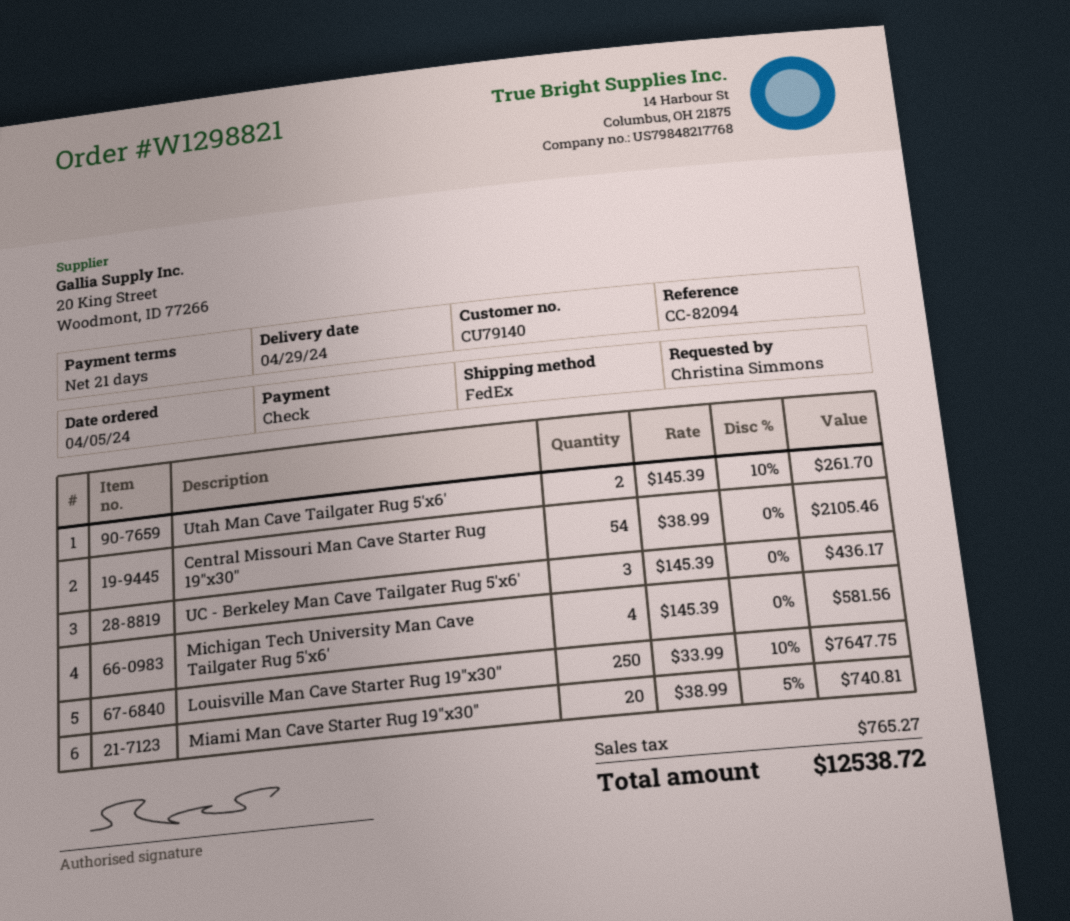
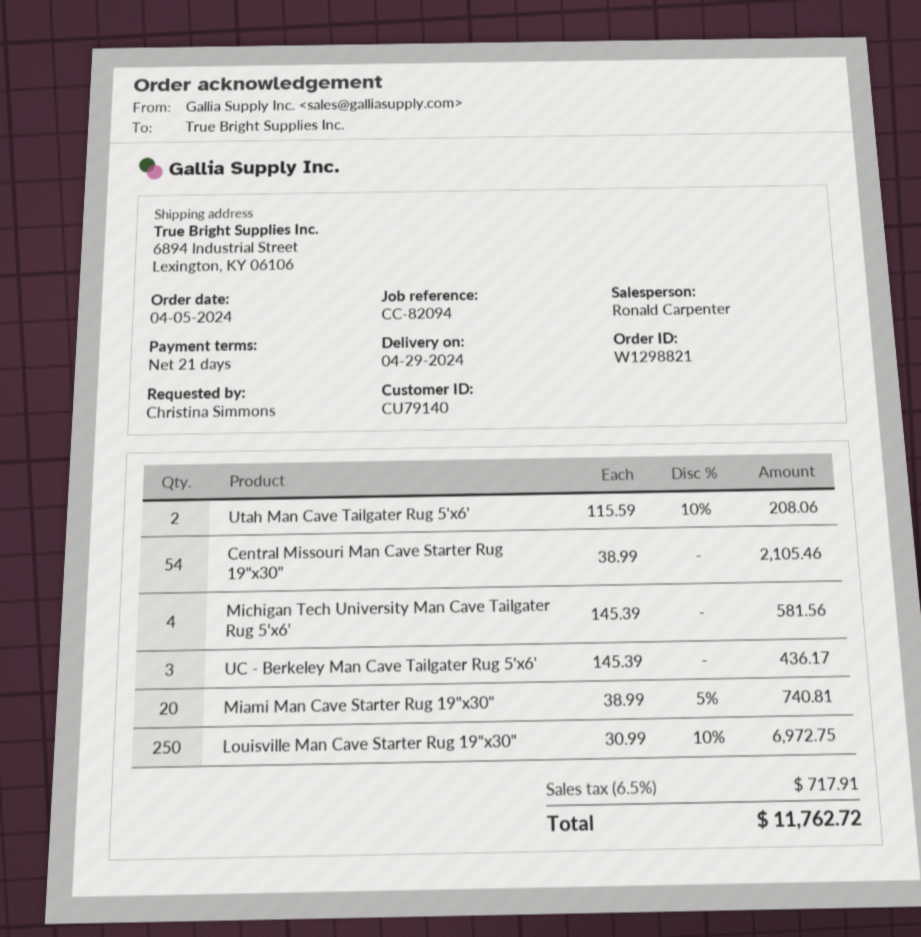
Utah Man Cave Tailgater Rug 5'x6': 2 x 145.39 - 10% = 261.70 -> 2 x 115.59 - 10% = 208.06
Louisville Man Cave Starter Rug 19"x30": 250 x 33.99 - 10% = 7647.75 -> 250 x 30.99 - 10% = 6972.75
tax: 765.27 -> 717.91
total: 12538.72 -> 11762.72

